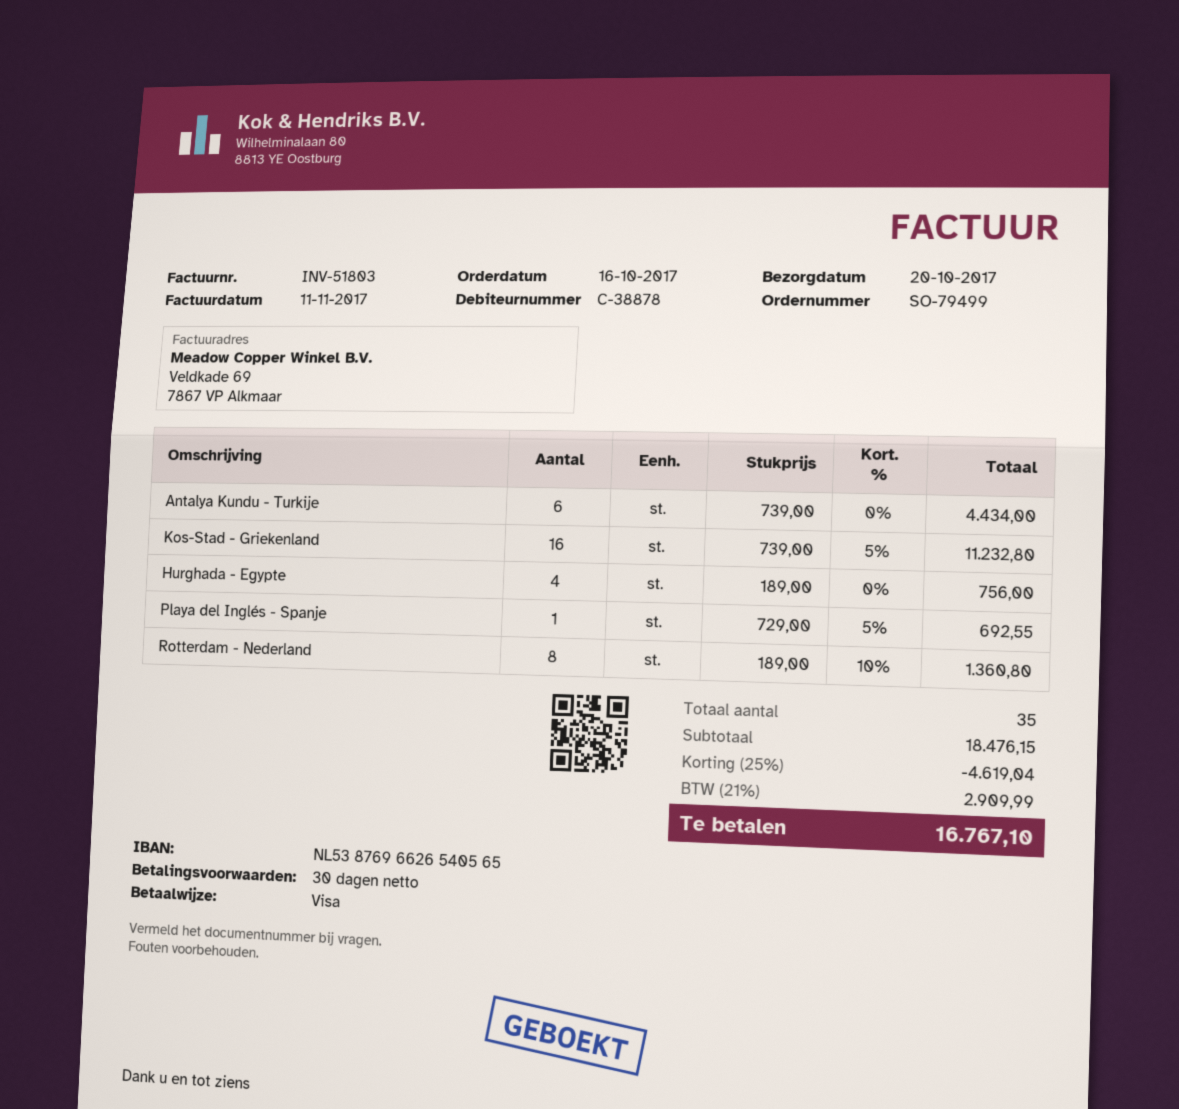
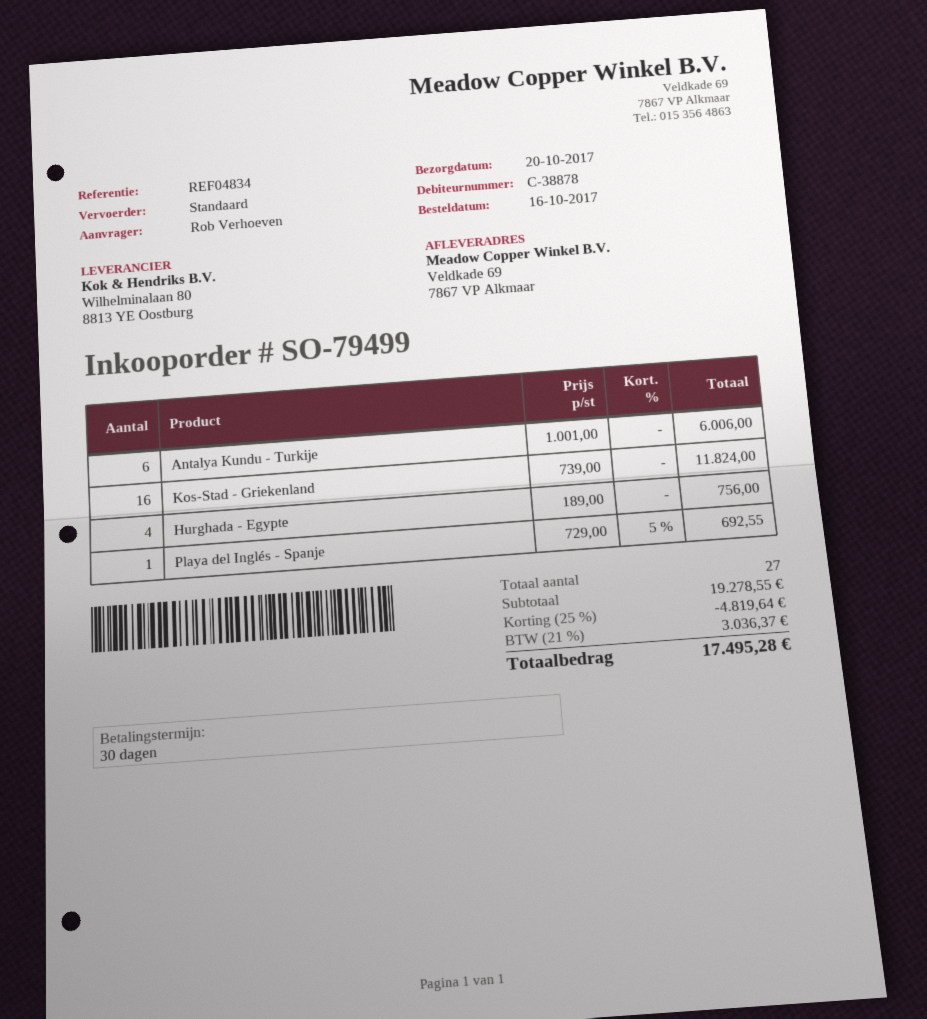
Antalya Kundu - Turkije: 6 x 739.00 = 4434.00 -> 6 x 1001.00 = 6006.00
Kos-Stad - Griekenland: 16 x 739.00 - 5% = 11232.80 -> 16 x 739.00 = 11824.00
Rotterdam - Nederland: 8 x 189.00 - 10% = 1360.80 -> none
total quantity: 35 -> 27
subtotal: 18476.15 -> 19278.55
discount: 25% = 4619.04 -> 25% = 4819.64
tax: 21% = 2909.99 -> 21% = 3036.37
total: 16767.10 -> 17495.28

